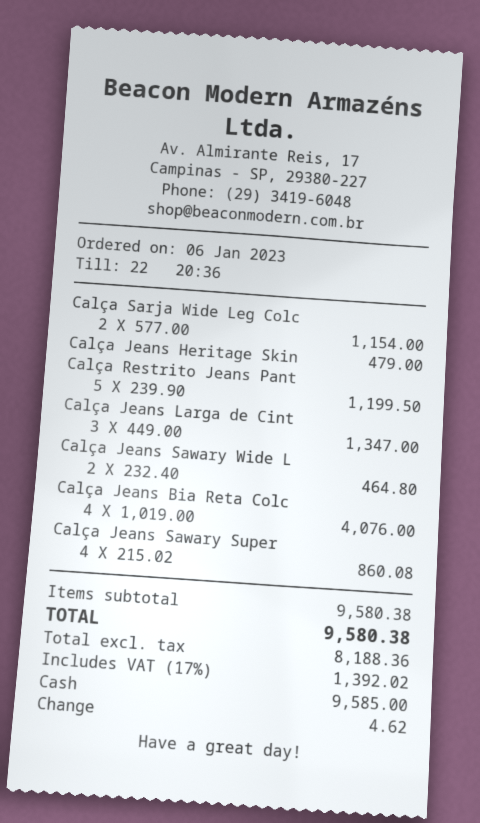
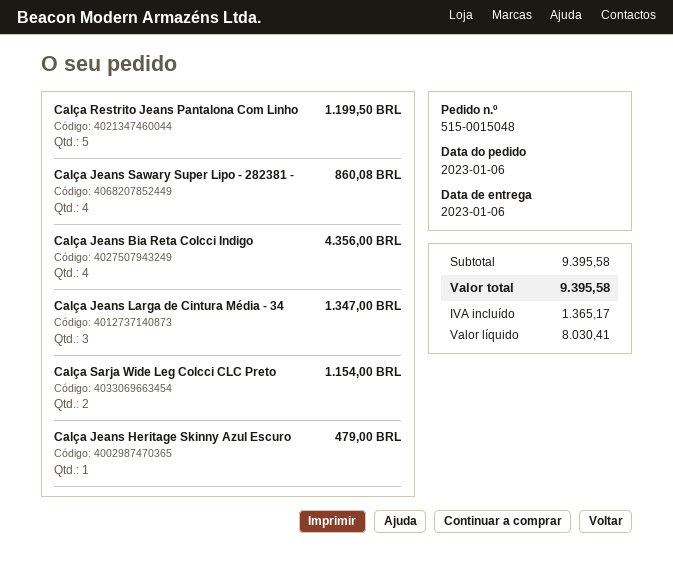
Calça Jeans Sawary Wide L: 2 for 464.80 -> none
Calça Jeans Bia Reta Colc: 4 for 4076.00 -> 4 for 4356.00
subtotal: 9580.38 -> 9395.58
net: 8188.36 -> 8030.41
tax: 1392.02 -> 1365.17
total: 9580.38 -> 9395.58

